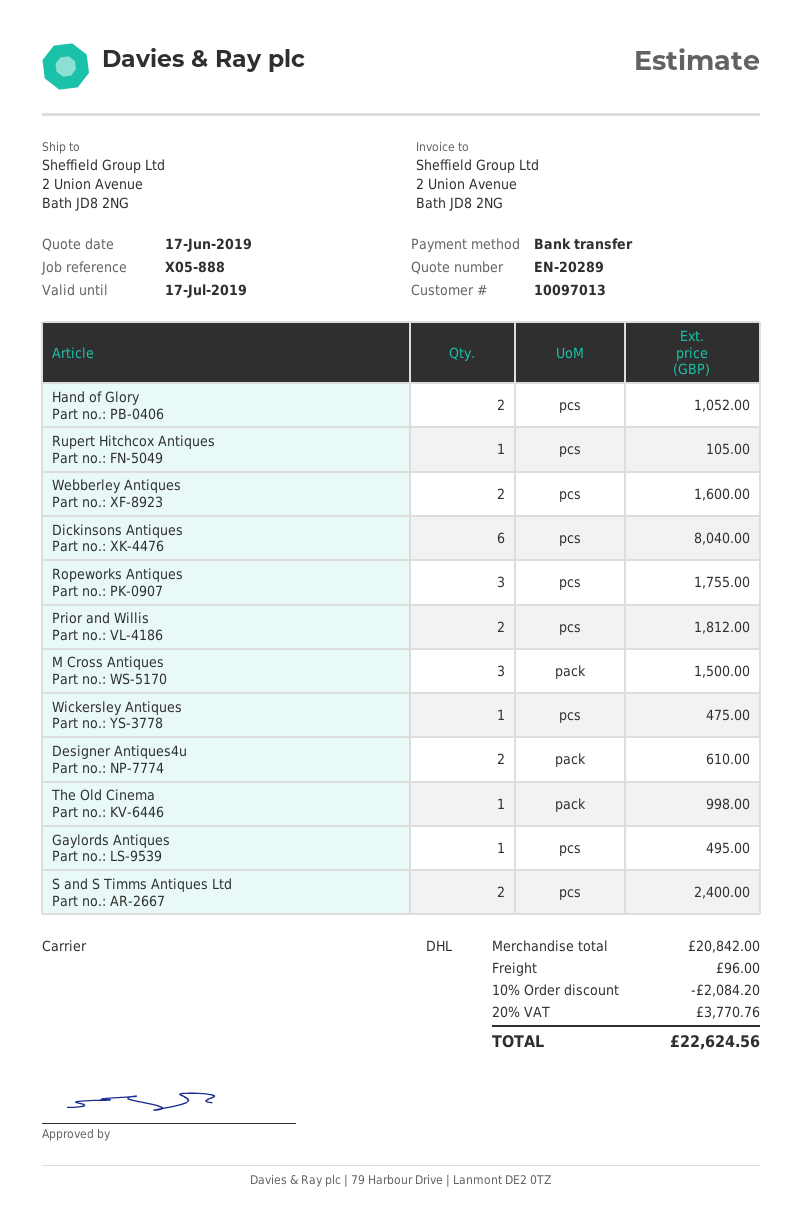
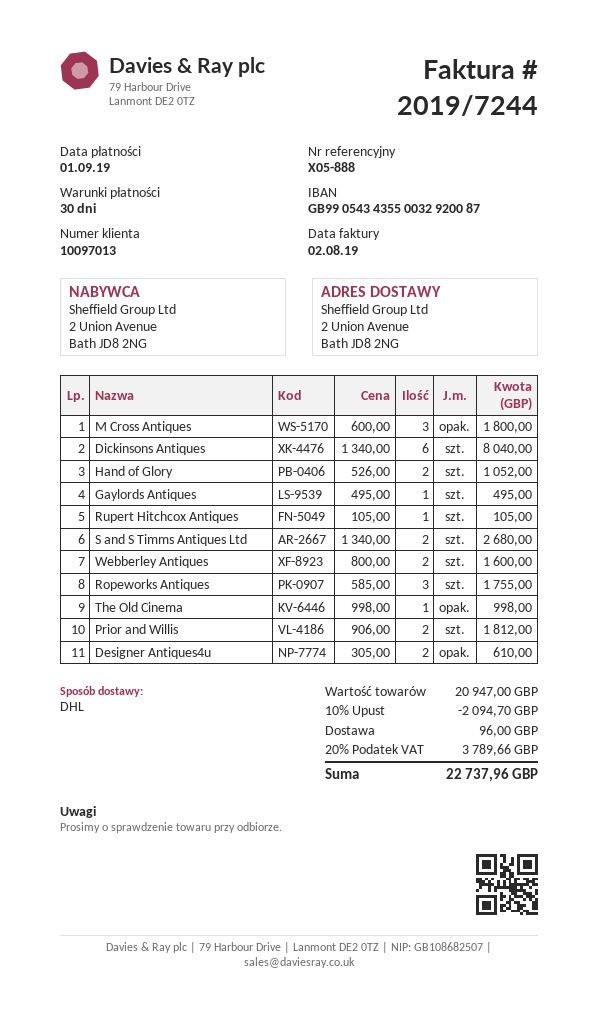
M Cross Antiques: 3 for 1500.00 -> 3 for 1800.00
Wickersley Antiques: 1 for 475.00 -> none
S and S Timms Antiques Ltd: 2 for 2400.00 -> 2 for 2680.00
subtotal: 20842.00 -> 20947.00
discount: 10% = 2084.20 -> 10% = 2094.70
tax: 20% = 3770.76 -> 20% = 3789.66
total: 22624.56 -> 22737.96

